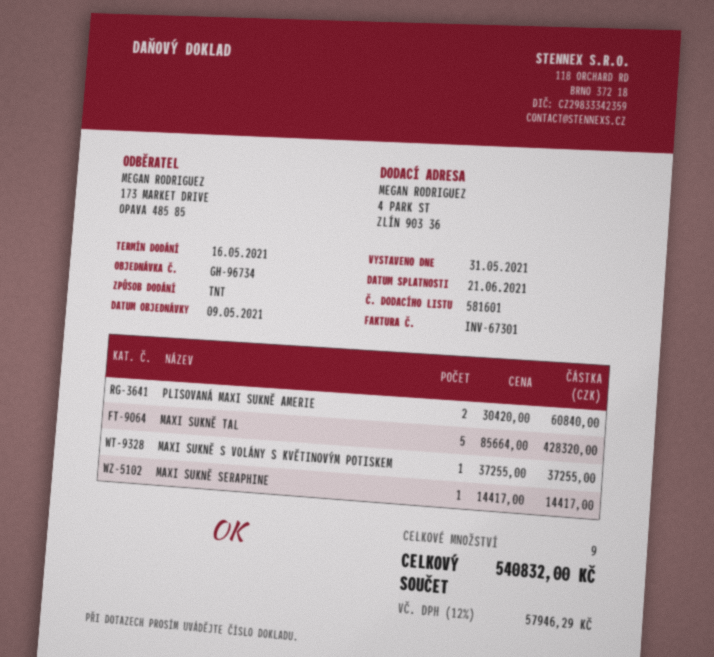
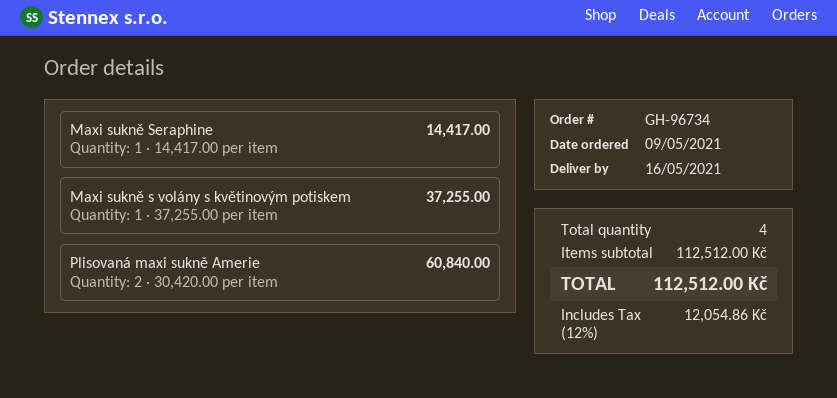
MAXI SUKNĚ TAL: 5 x 85664.00 = 428320.00 -> none
total quantity: 9 -> 4
tax: 12% = 57946.29 -> 12% = 12054.86
total: 540832.00 -> 112512.00

